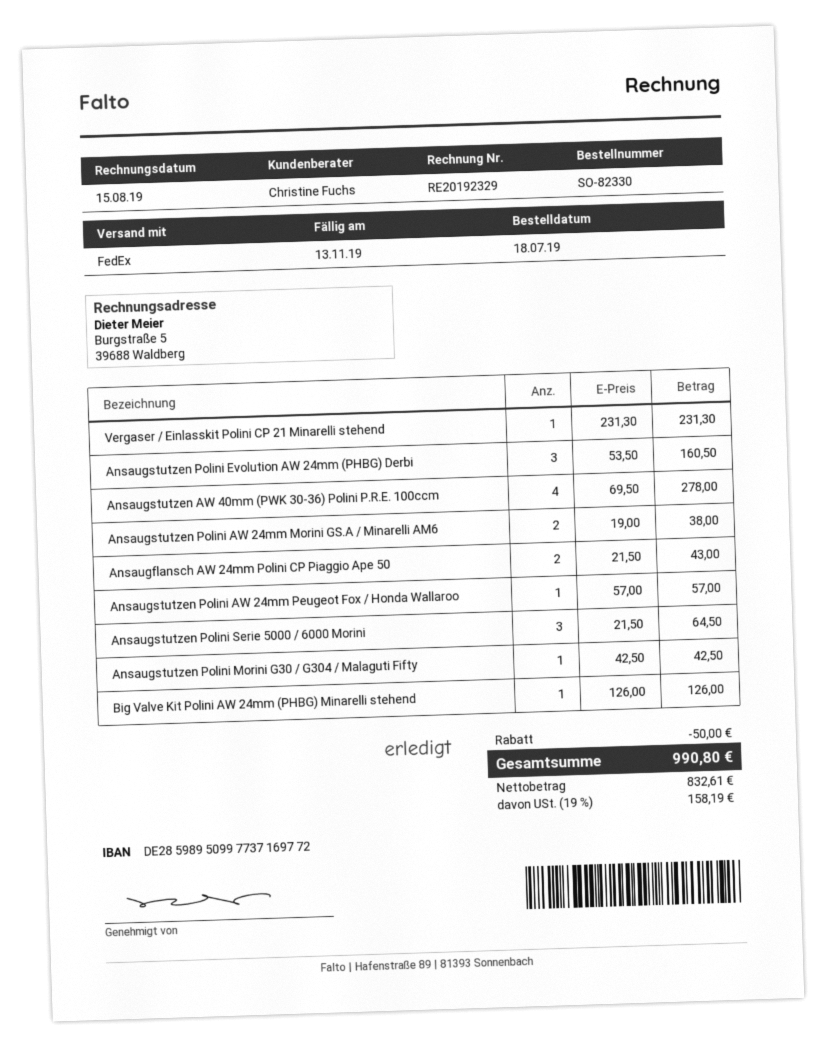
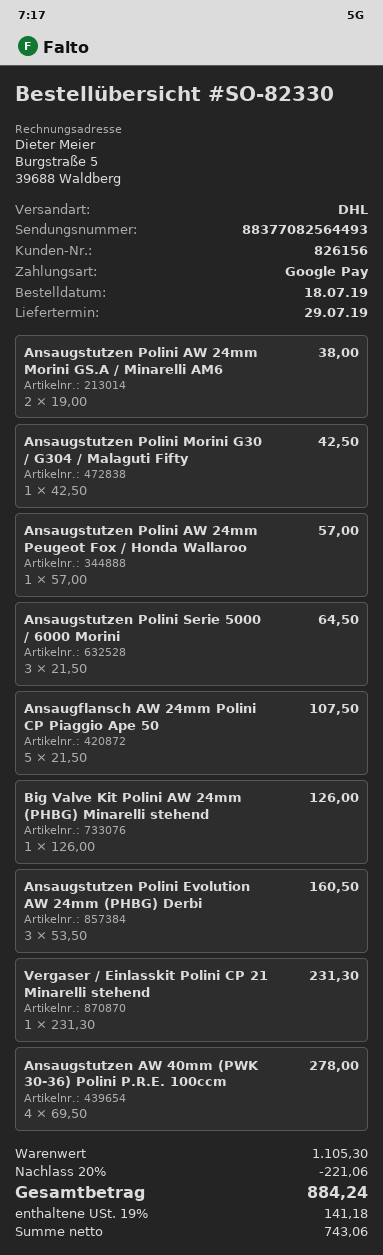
shipping method: FedEx -> DHL
Ansaugflansch AW 24mm Polini CP Piaggio Ape 50: 2 x 21.50 = 43.00 -> 5 x 21.50 = 107.50
discount: 50.00 -> 221.06
net: 832.61 -> 743.06
tax: 19% = 158.19 -> 19% = 141.18
total: 990.80 -> 884.24

